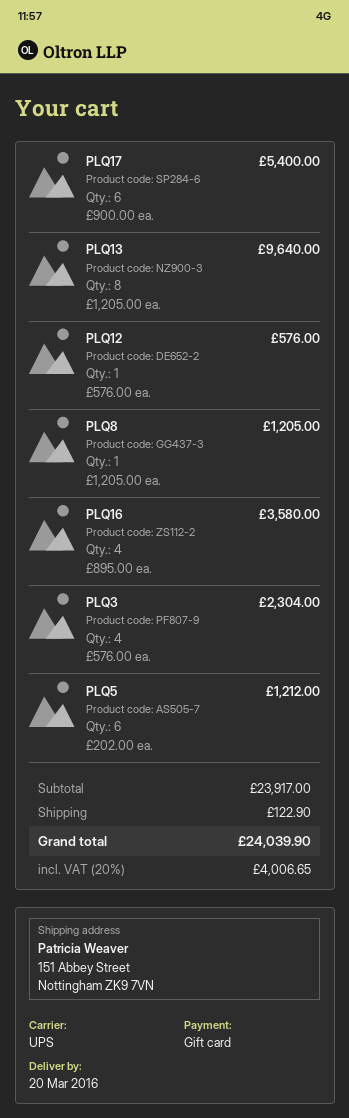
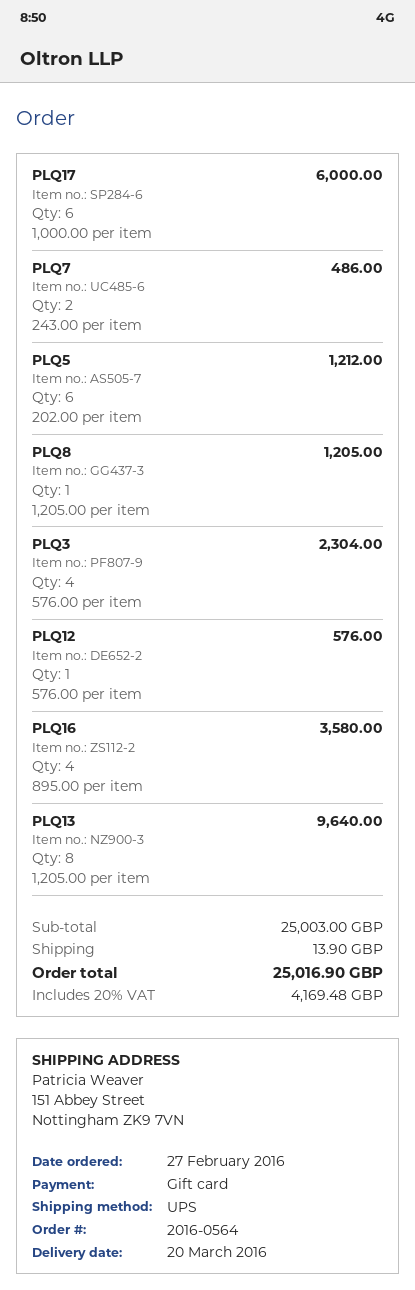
PLQ17: 6 x 900.00 = 5400.00 -> 6 x 1000.00 = 6000.00
PLQ7: none -> 2 x 243.00 = 486.00
subtotal: 23917.00 -> 25003.00
shipping: 122.90 -> 13.90
tax: 20% = 4006.65 -> 20% = 4169.48
total: 24039.90 -> 25016.90

